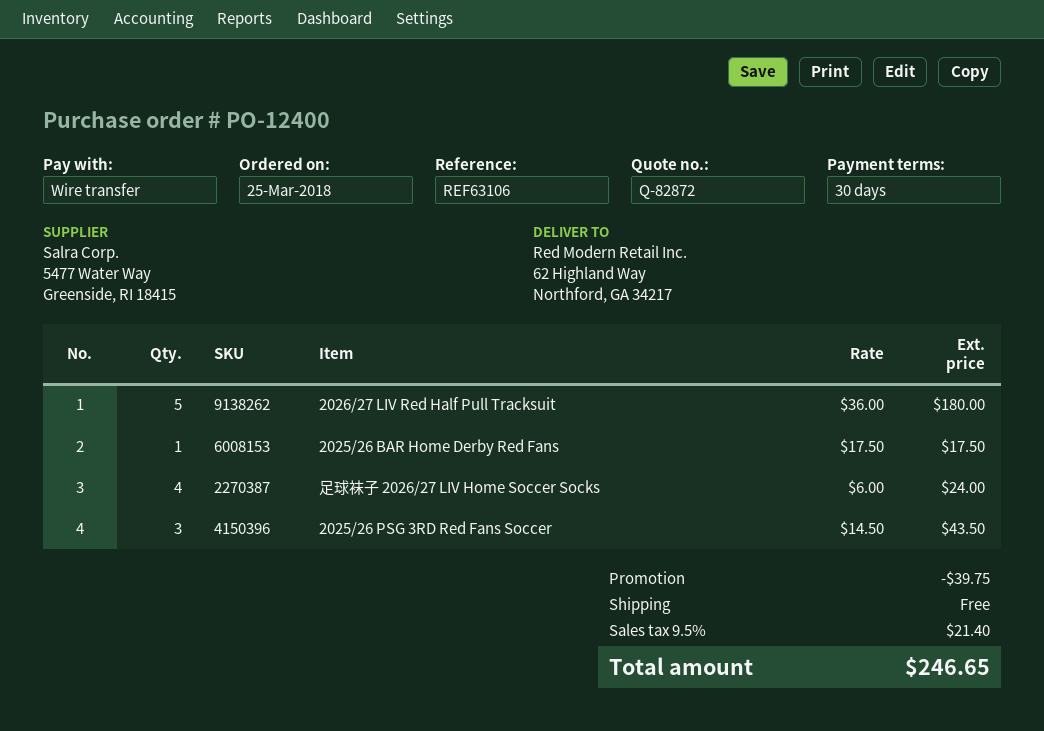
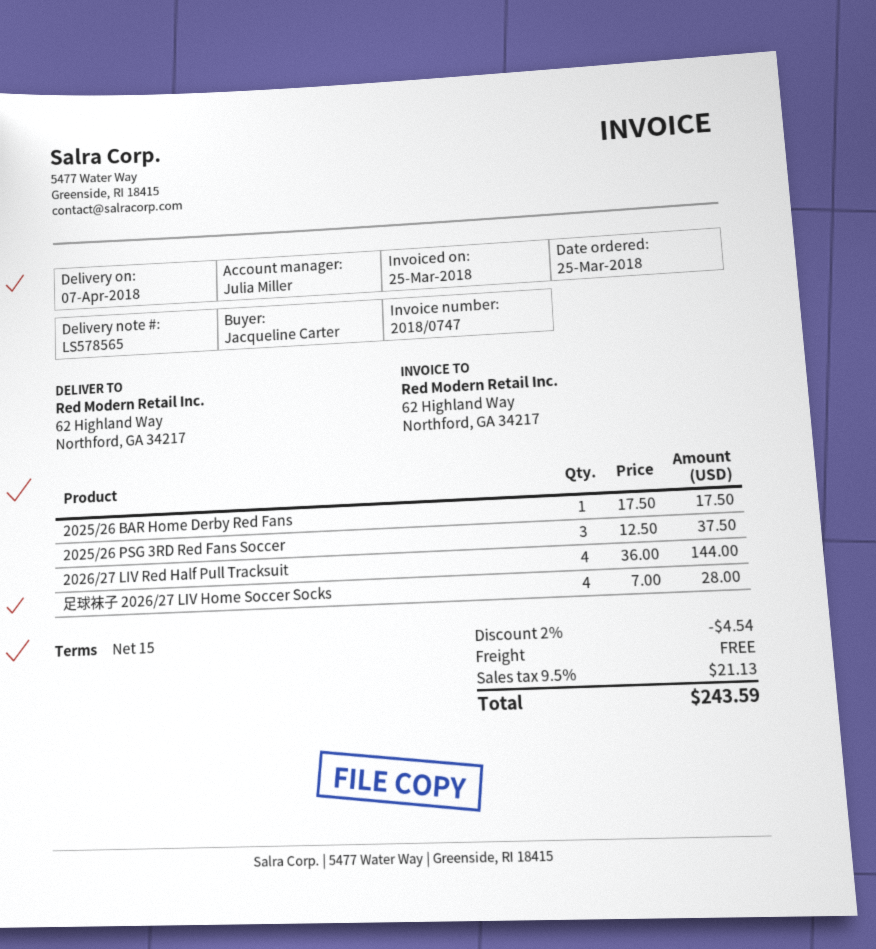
payment terms: 30 days -> 15 days
2026/27 LIV Red Half Pull Tracksuit: 5 x 36.00 = 180.00 -> 4 x 36.00 = 144.00
足球袜子 2026/27 LIV Home Soccer Socks: 4 x 6.00 = 24.00 -> 4 x 7.00 = 28.00
2025/26 PSG 3RD Red Fans Soccer: 3 x 14.50 = 43.50 -> 3 x 12.50 = 37.50
discount: 39.75 -> 4.54
tax: 9.5% = 21.40 -> 9.5% = 21.13
total: 246.65 -> 243.59

